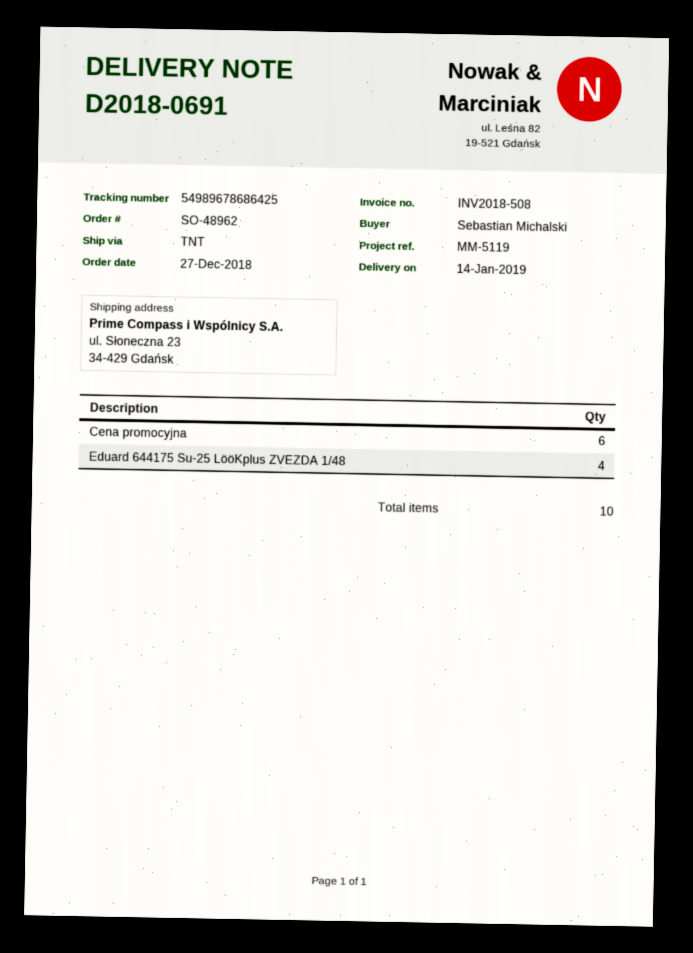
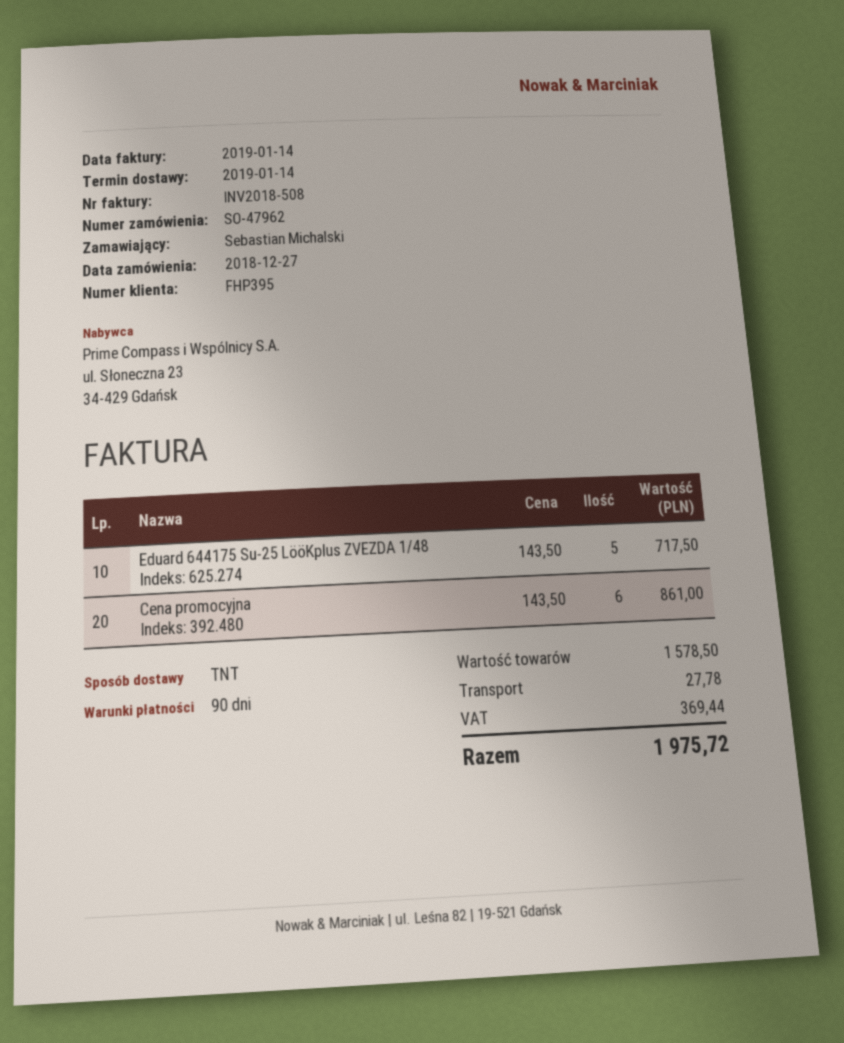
order number: SO-48962 -> SO-47962
Eduard 644175 Su-25 LööKplus ZVEZDA 1/48: 4 -> 5

